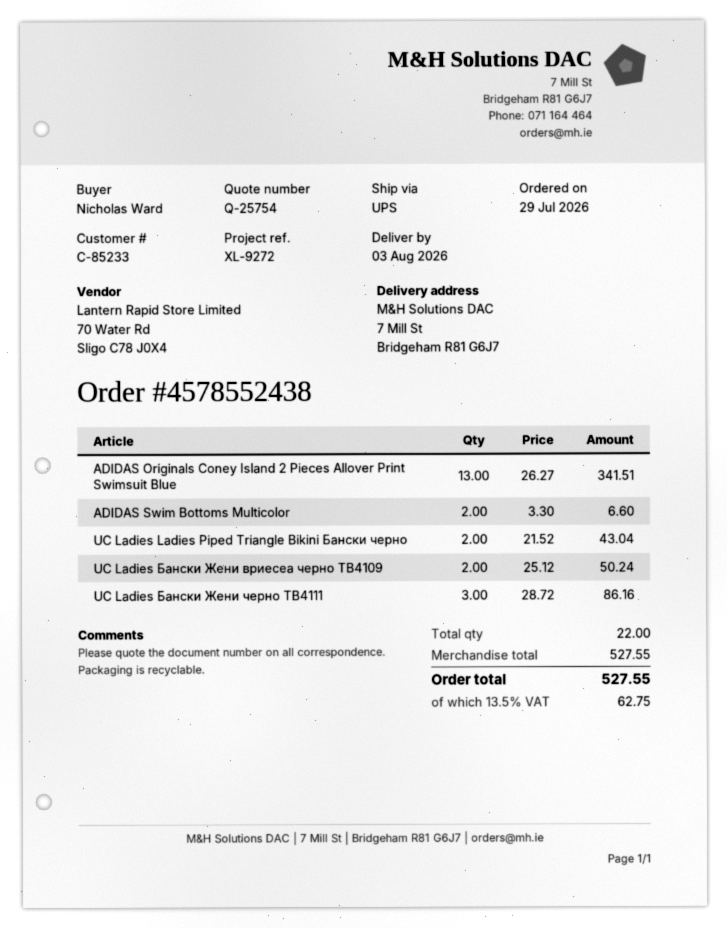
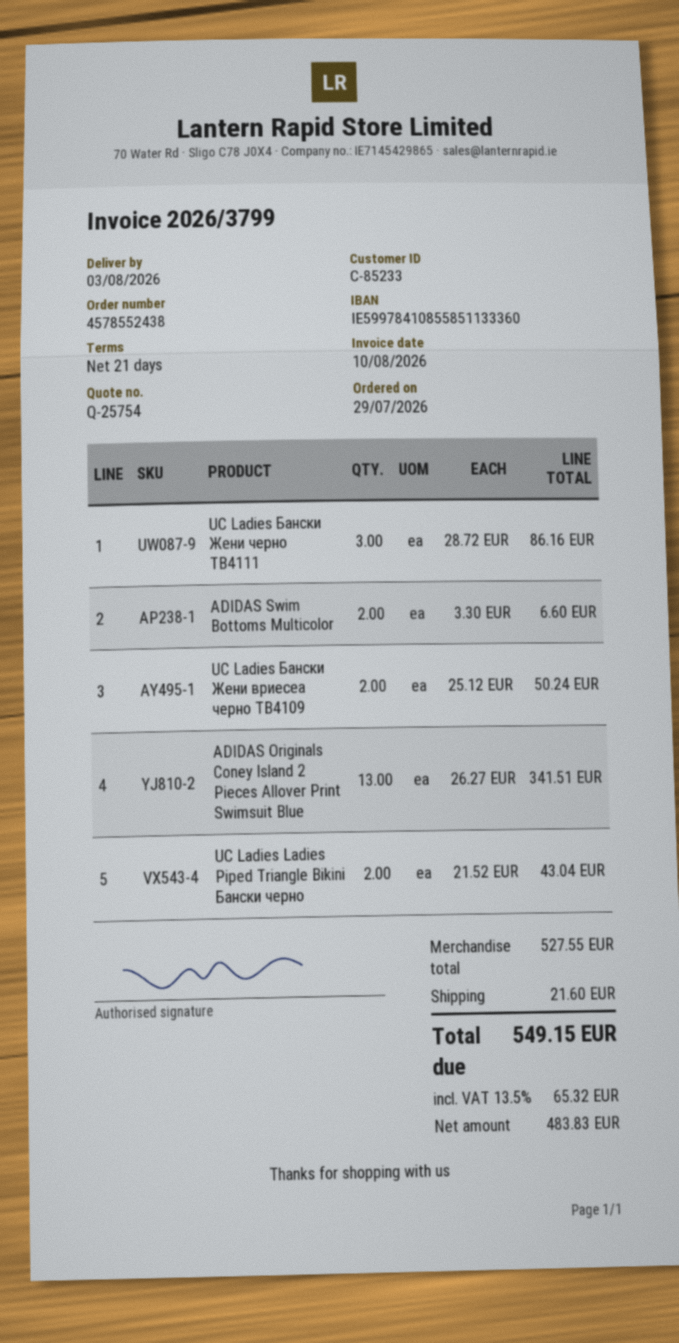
shipping: none -> 21.60
tax: 13.5% = 62.75 -> 13.5% = 65.32
total: 527.55 -> 549.15

